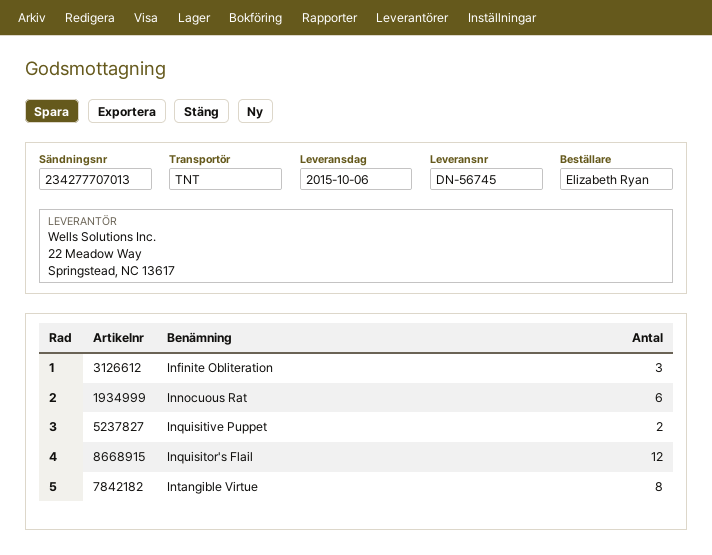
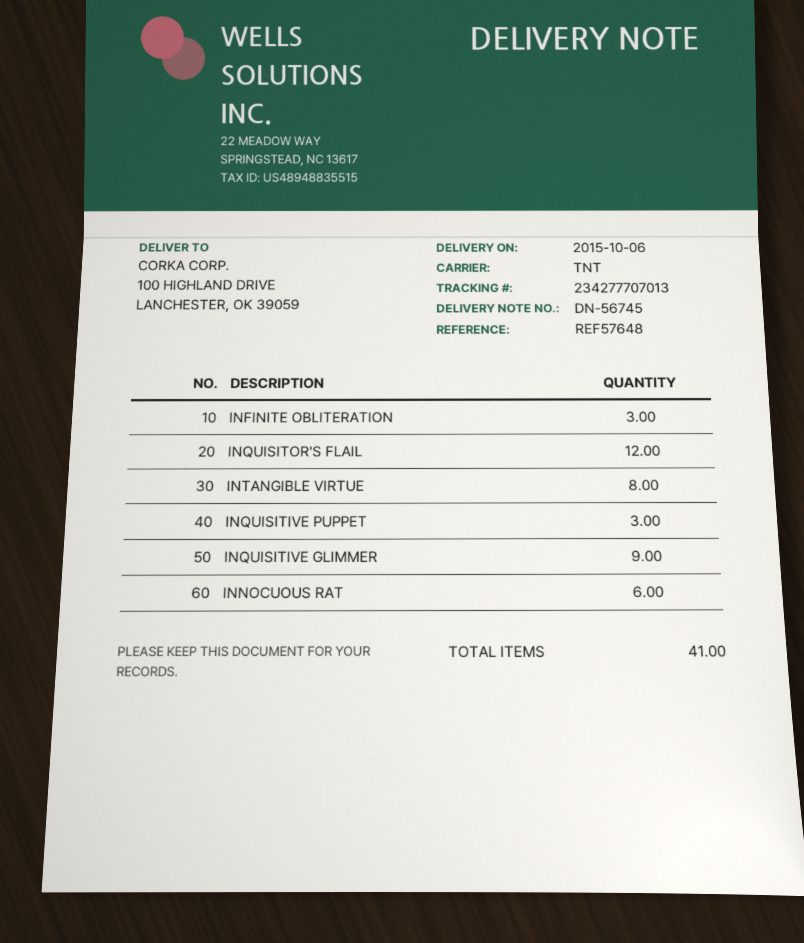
Inquisitive Puppet: 2 -> 3
INQUISITIVE GLIMMER: none -> 9

